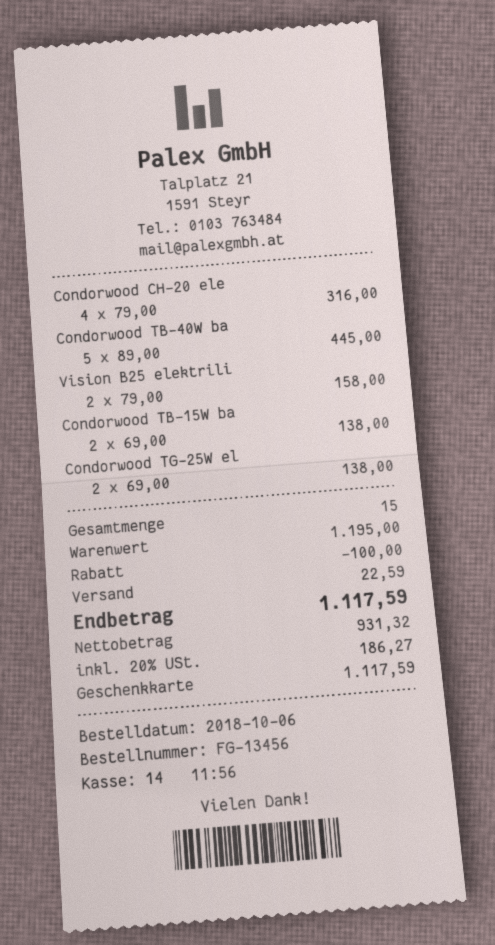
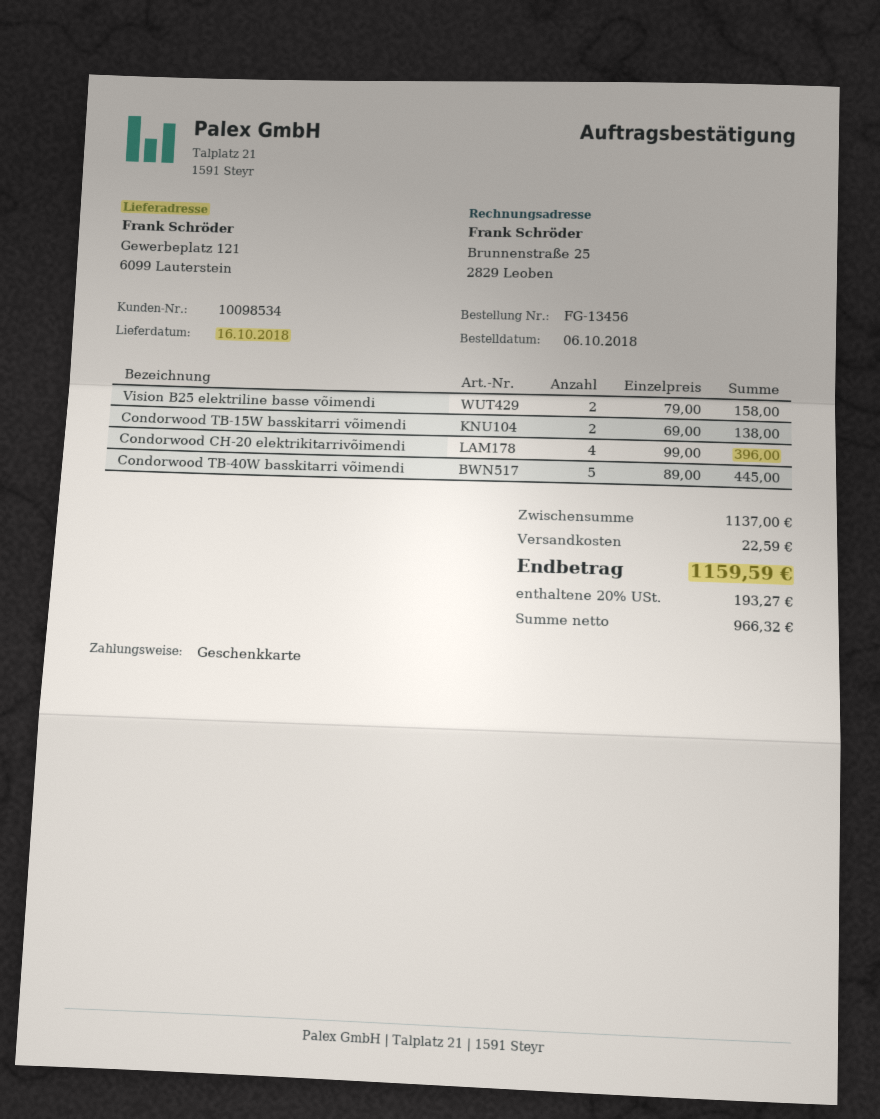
Condorwood CH-20 ele: 4 x 79.00 = 316.00 -> 4 x 99.00 = 396.00
Condorwood TG-25W el: 2 x 69.00 = 138.00 -> none
subtotal: 1195.00 -> 1137.00
discount: 100.00 -> none
net: 931.32 -> 966.32
tax: 20% = 186.27 -> 20% = 193.27
total: 1117.59 -> 1159.59

